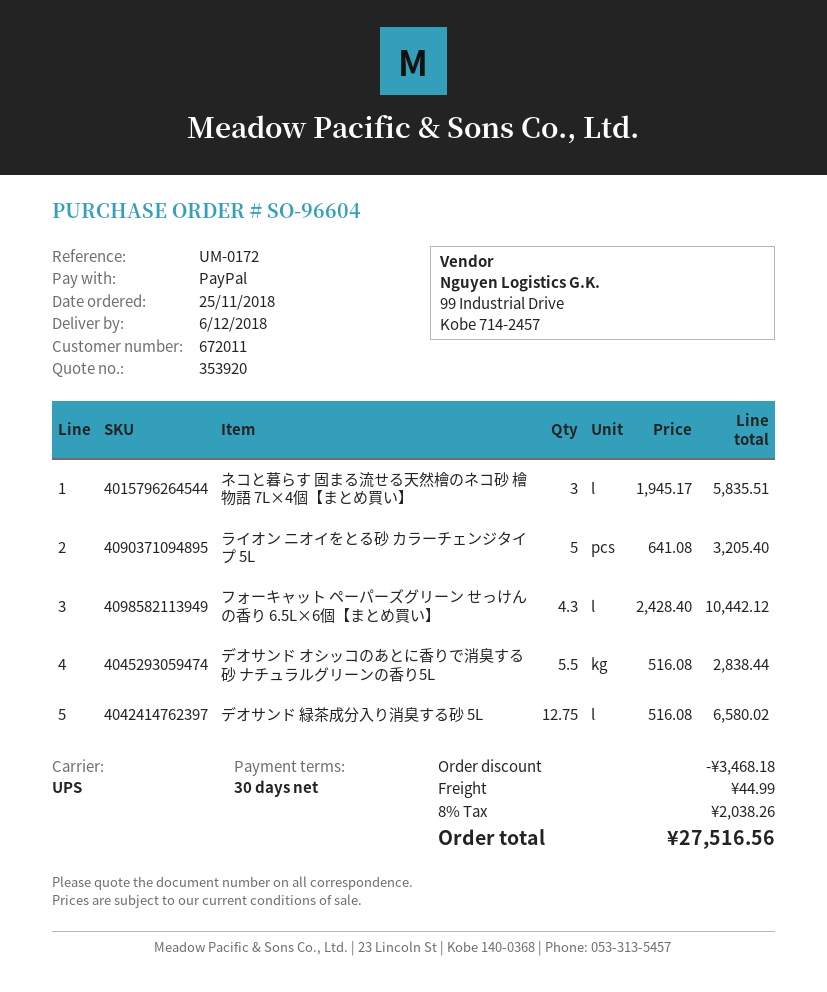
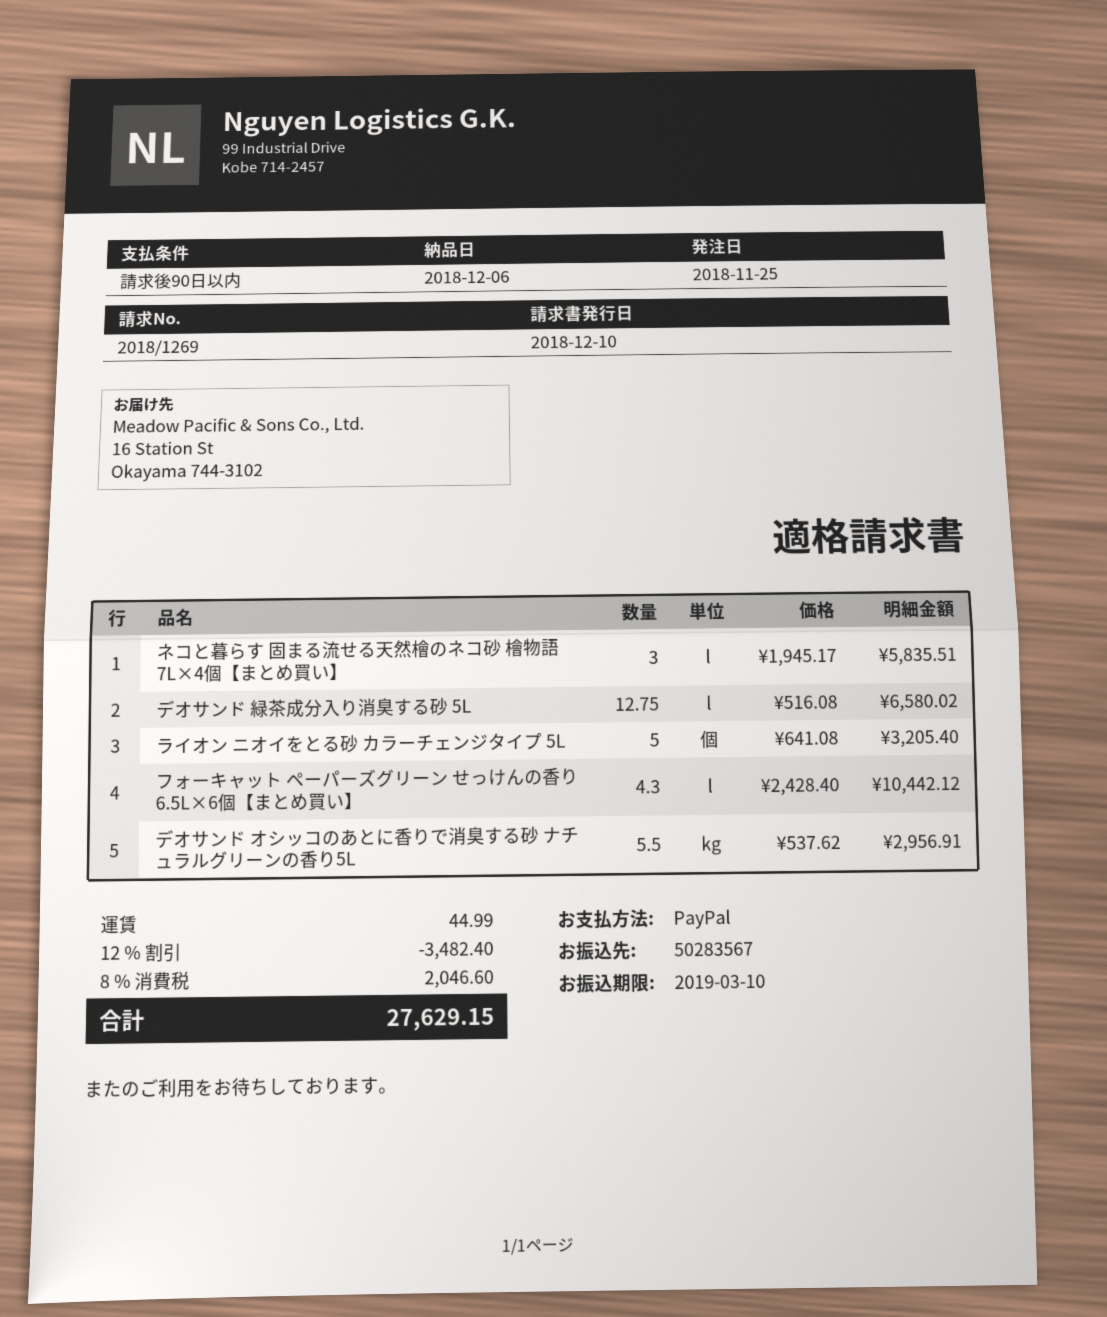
payment terms: 30 days -> 90 days
デオサンド オシッコのあとに香りで消臭する砂 ナチュラルグリーンの香り5L: 5.5 x 516.08 = 2838.44 -> 5.5 x 537.62 = 2956.91
discount: 3468.18 -> 3482.40
tax: 8% = 2038.26 -> 8% = 2046.60
total: 27516.56 -> 27629.15

